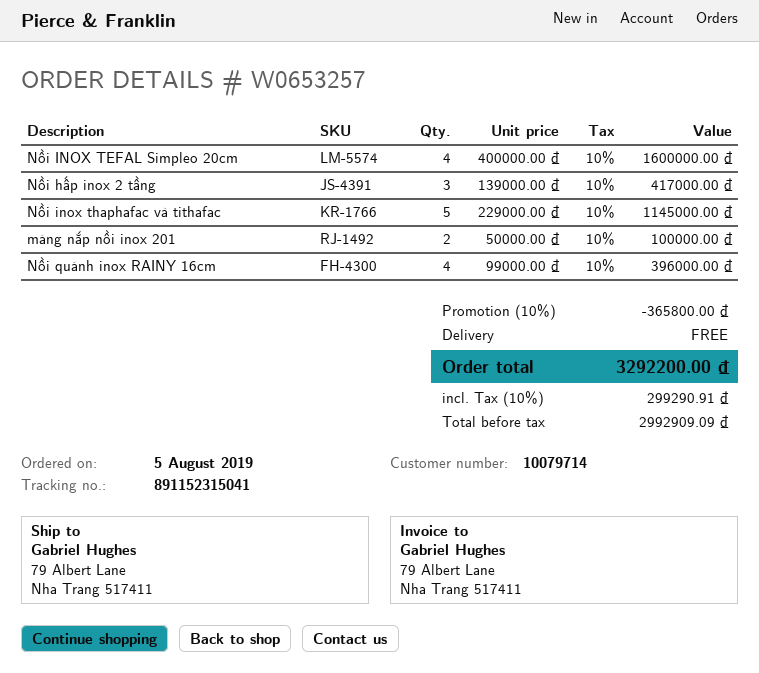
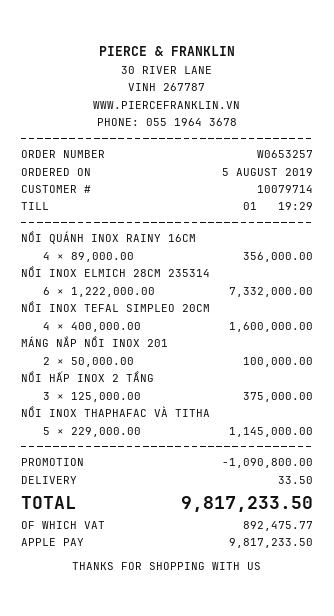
Nồi hấp inox 2 tầng: 3 x 139000.00 = 417000.00 -> 3 x 125000.00 = 375000.00
Nồi quánh inox RAINY 16cm: 4 x 99000.00 = 396000.00 -> 4 x 89000.00 = 356000.00
NỒI INOX ELMICH 28CM 235314: none -> 6 x 1222000.00 = 7332000.00
discount: 365800.00 -> 1090800.00
shipping: 0.00 -> 33.50
tax: 299290.91 -> 892475.77
total: 3292200.00 -> 9817233.50

